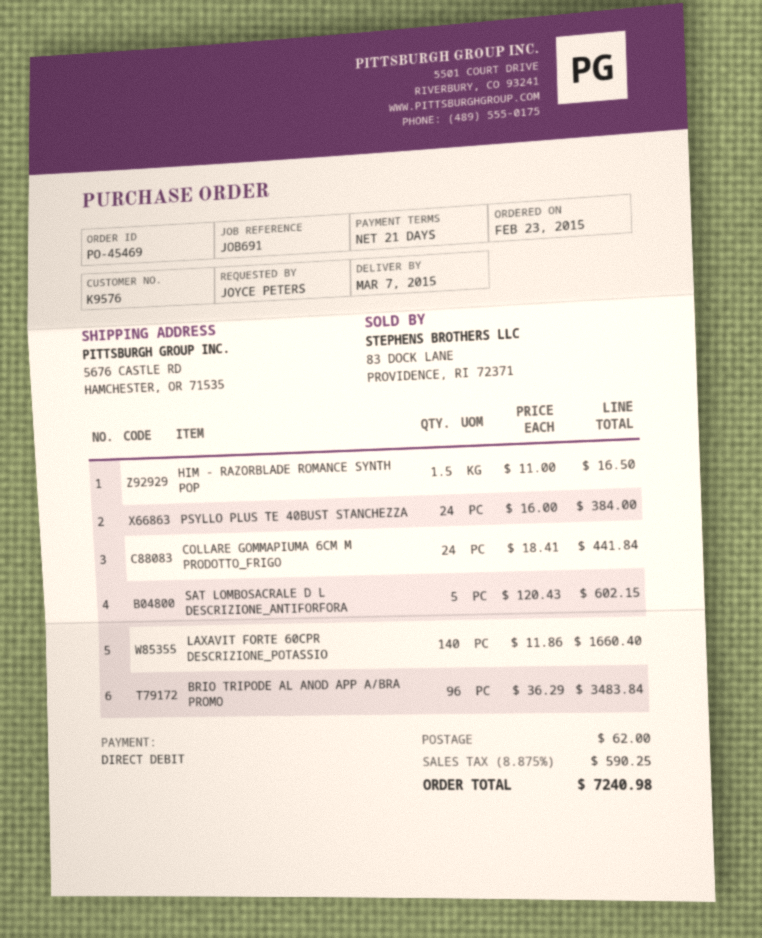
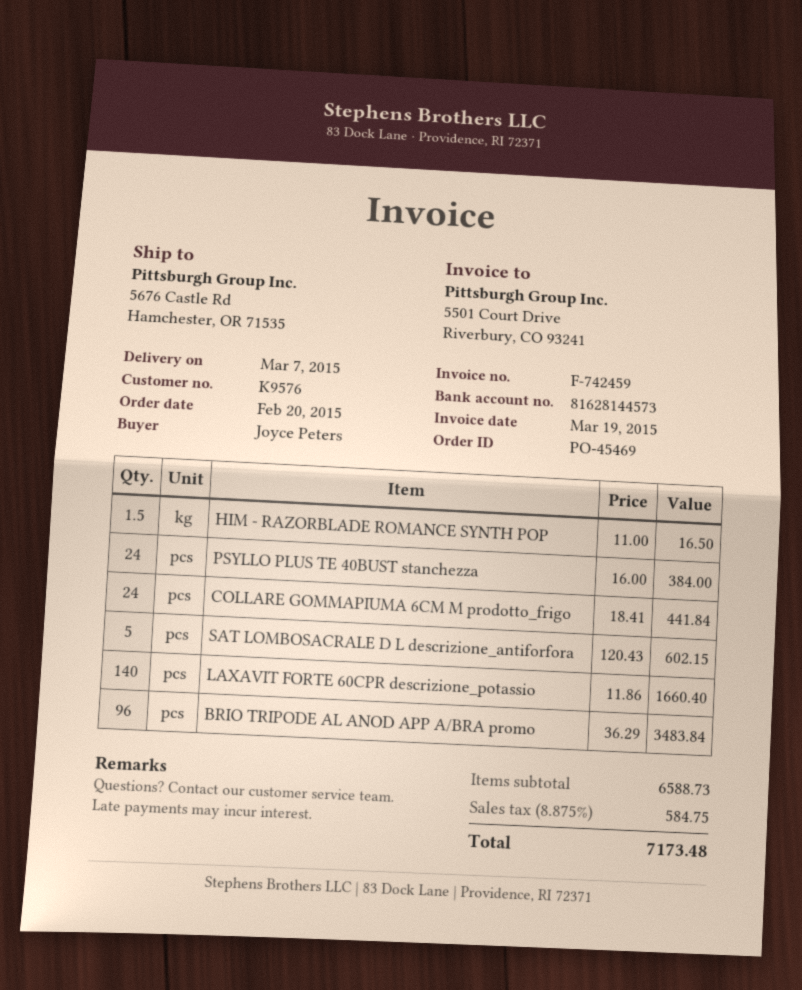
order date: 2015-02-23 -> 2015-02-20
shipping: 62.00 -> none
tax: 8.875% = 590.25 -> 8.875% = 584.75
total: 7240.98 -> 7173.48

